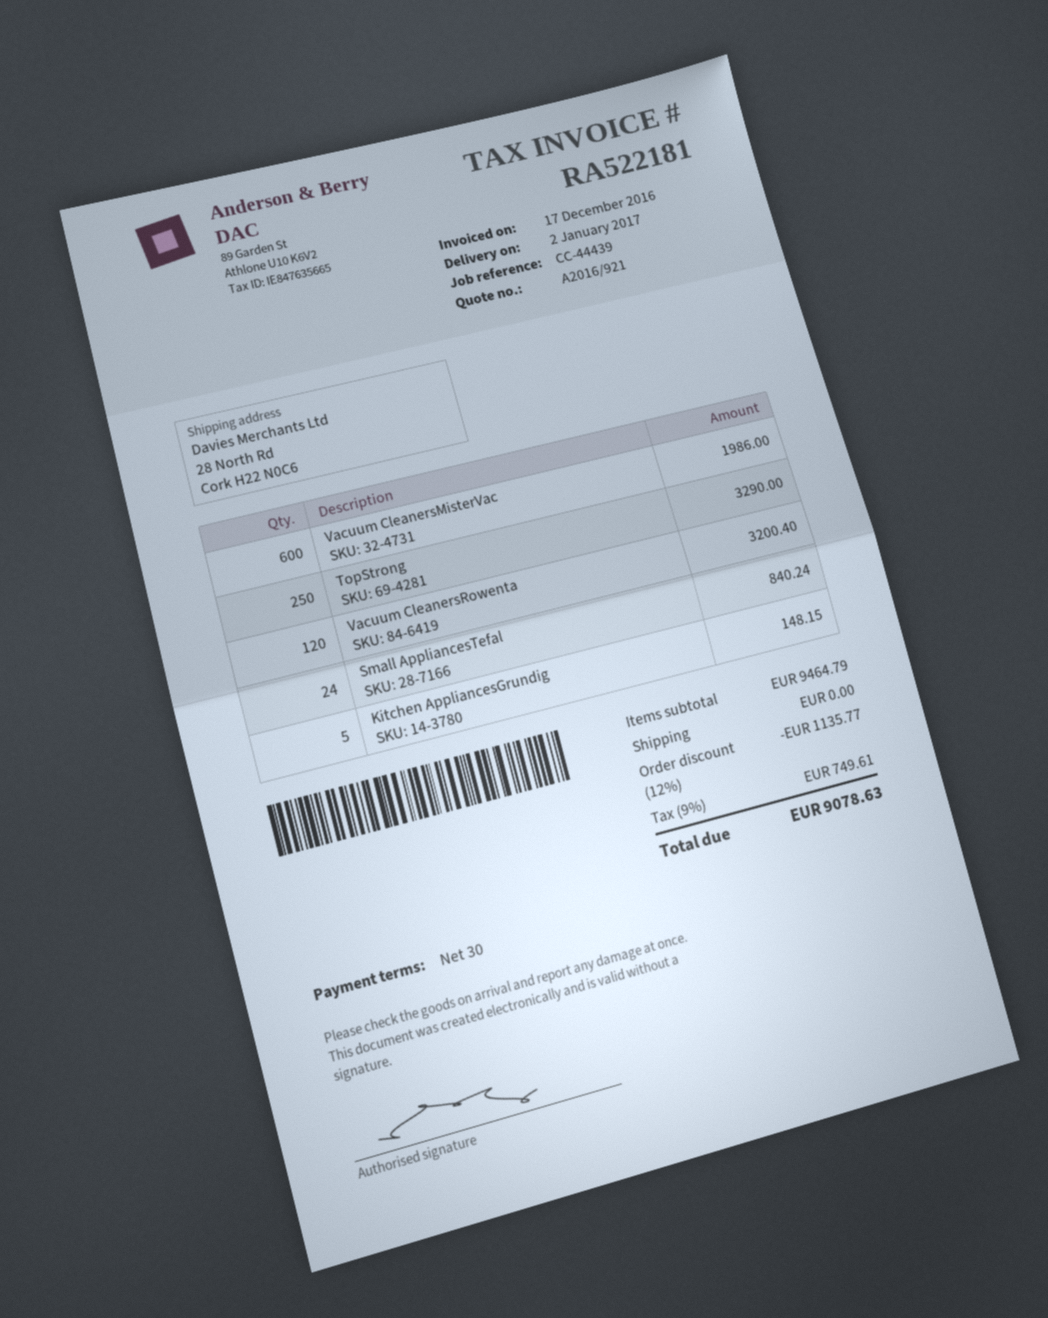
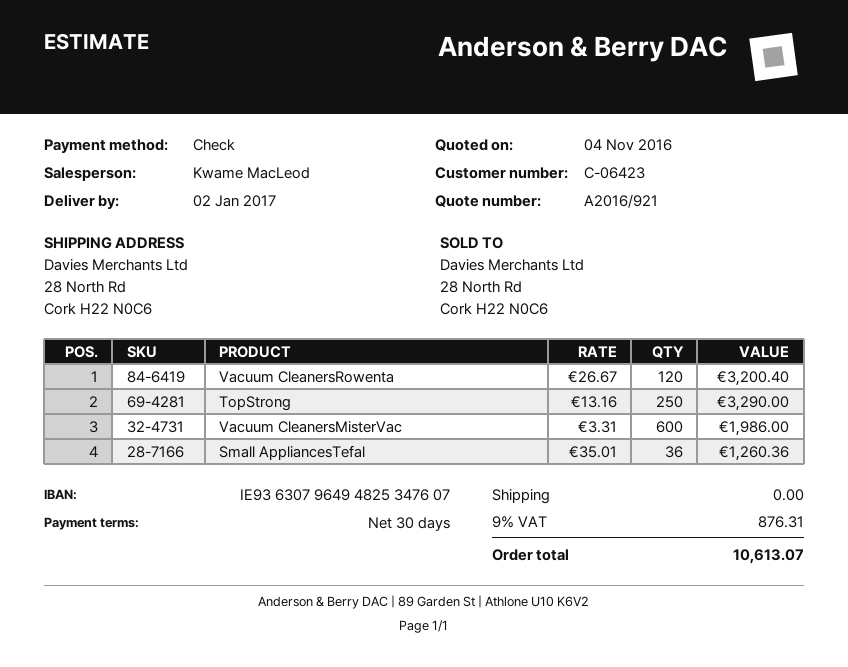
Small AppliancesTefal: 24 for 840.24 -> 36 for 1260.36
Kitchen AppliancesGrundig: 5 for 148.15 -> none
discount: 12% = 1135.77 -> none
tax: 9% = 749.61 -> 9% = 876.31
total: 9078.63 -> 10613.07

